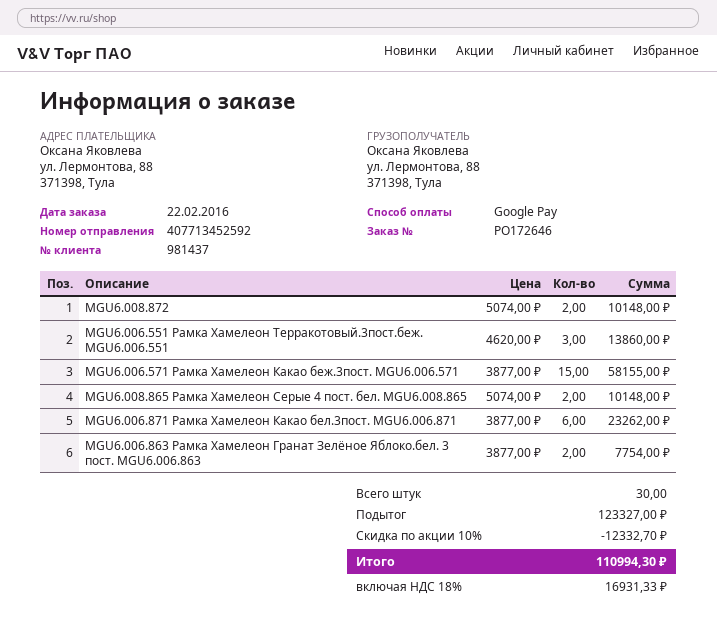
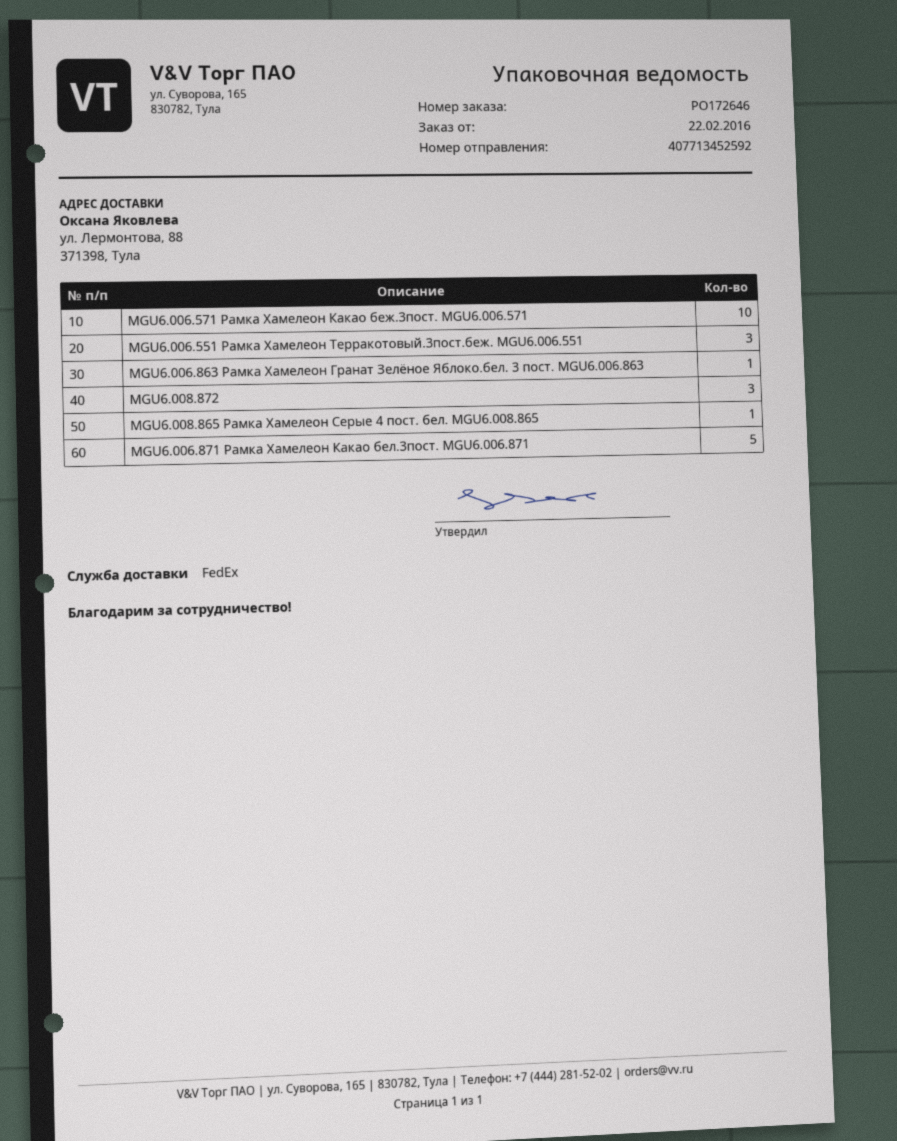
MGU6.008.872: 2 -> 3
MGU6.006.571 Рамка Хамелеон Какао беж.3пост. MGU6.006.571: 15 -> 10
MGU6.008.865 Рамка Хамелеон Серые 4 пост. бел. MGU6.008.865: 2 -> 1
MGU6.006.871 Рамка Хамелеон Какао бел.3пост. MGU6.006.871: 6 -> 5
MGU6.006.863 Рамка Хамелеон Гранат Зелёное Яблоко.бел. 3 пост. MGU6.006.863: 2 -> 1

